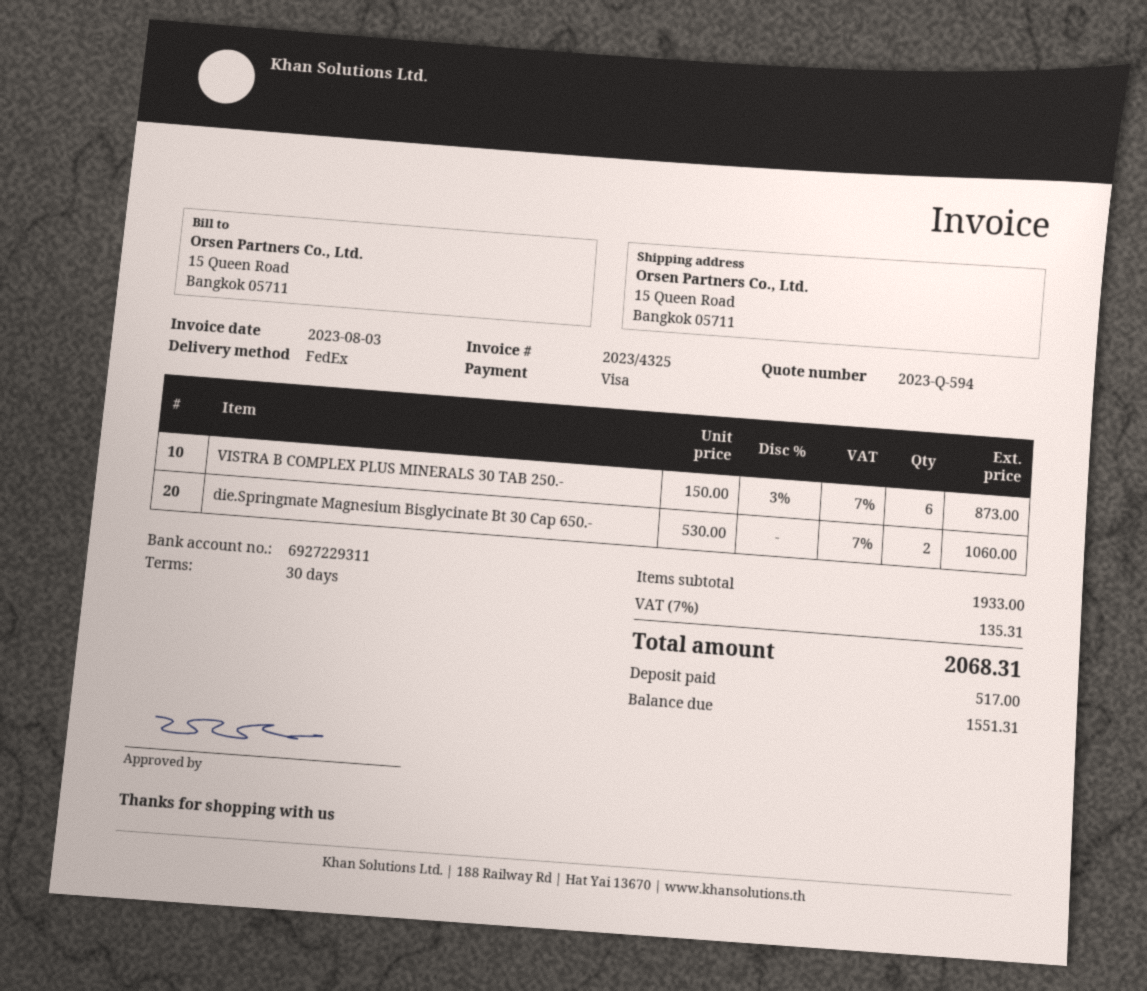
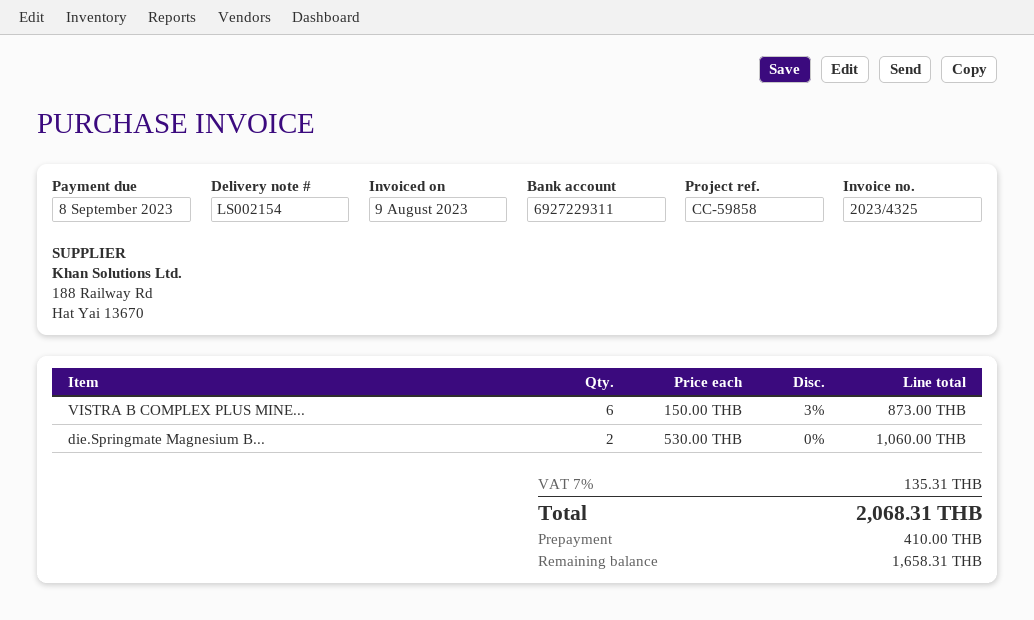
invoice date: 2023-08-03 -> 2023-08-09
deposit: 517.00 -> 410.00
balance: 1551.31 -> 1658.31

